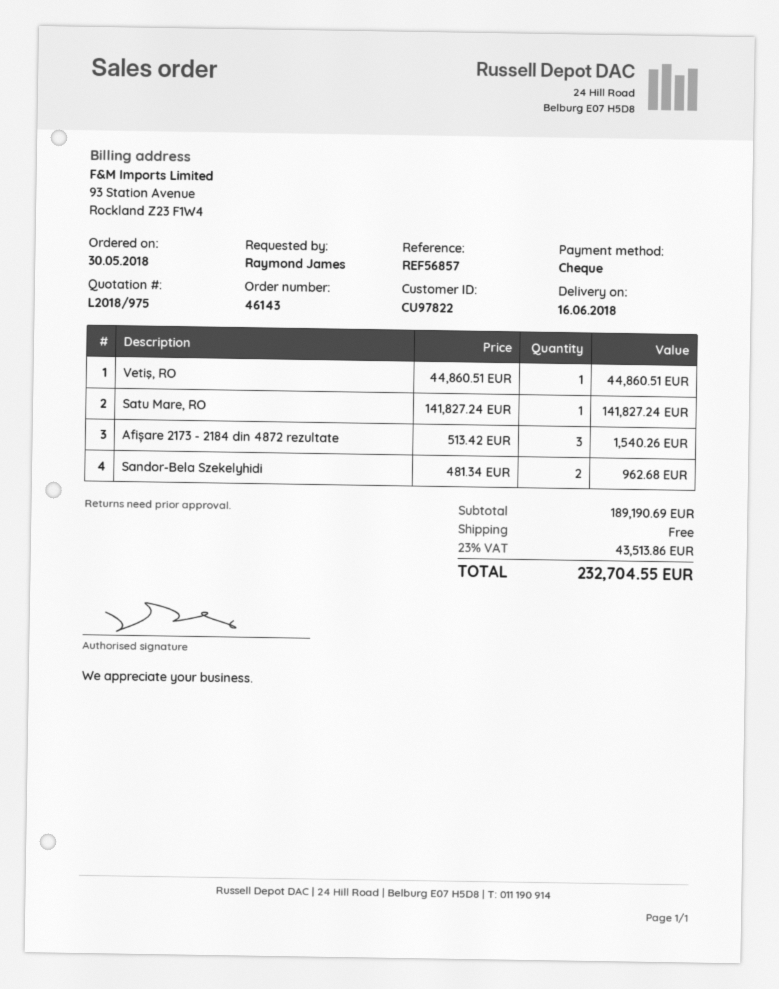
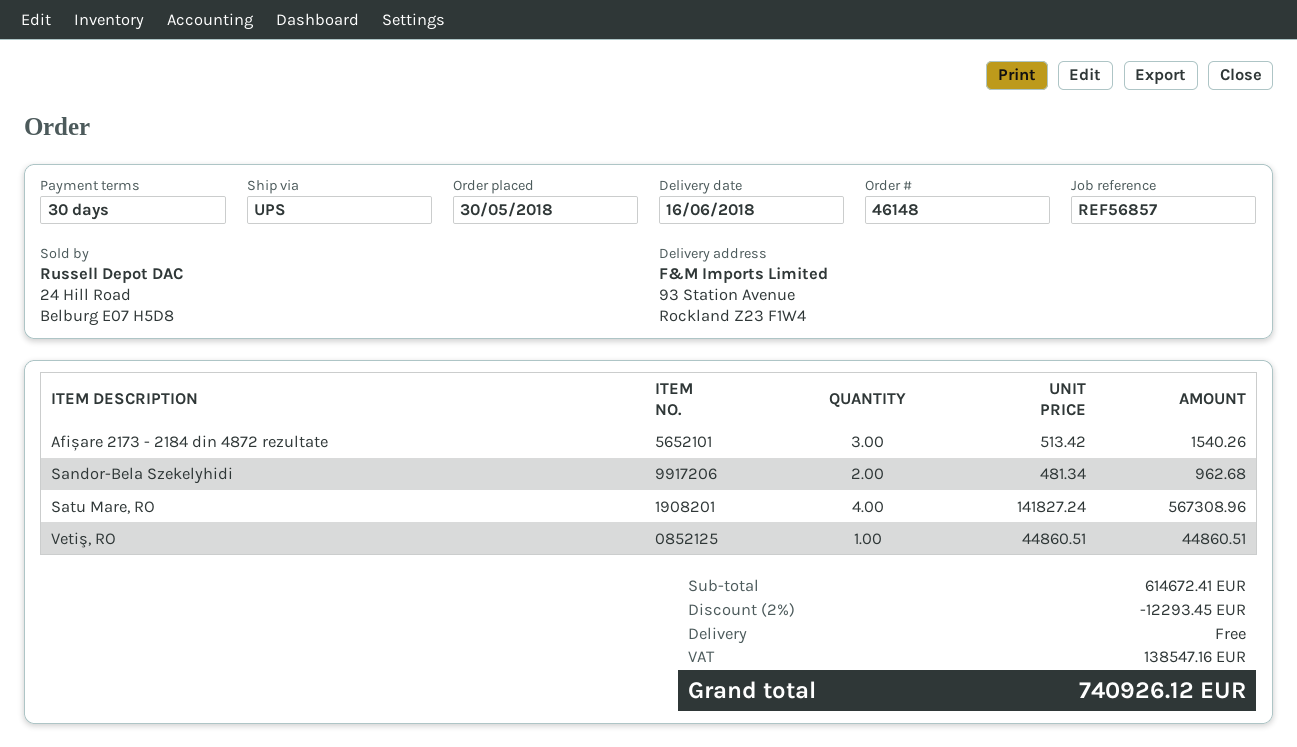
order number: 46143 -> 46148
Satu Mare, RO: 1 x 141827.24 = 141827.24 -> 4 x 141827.24 = 567308.96
subtotal: 189190.69 -> 614672.41
discount: none -> 2% = 12293.45
tax: 43513.86 -> 138547.16
total: 232704.55 -> 740926.12

